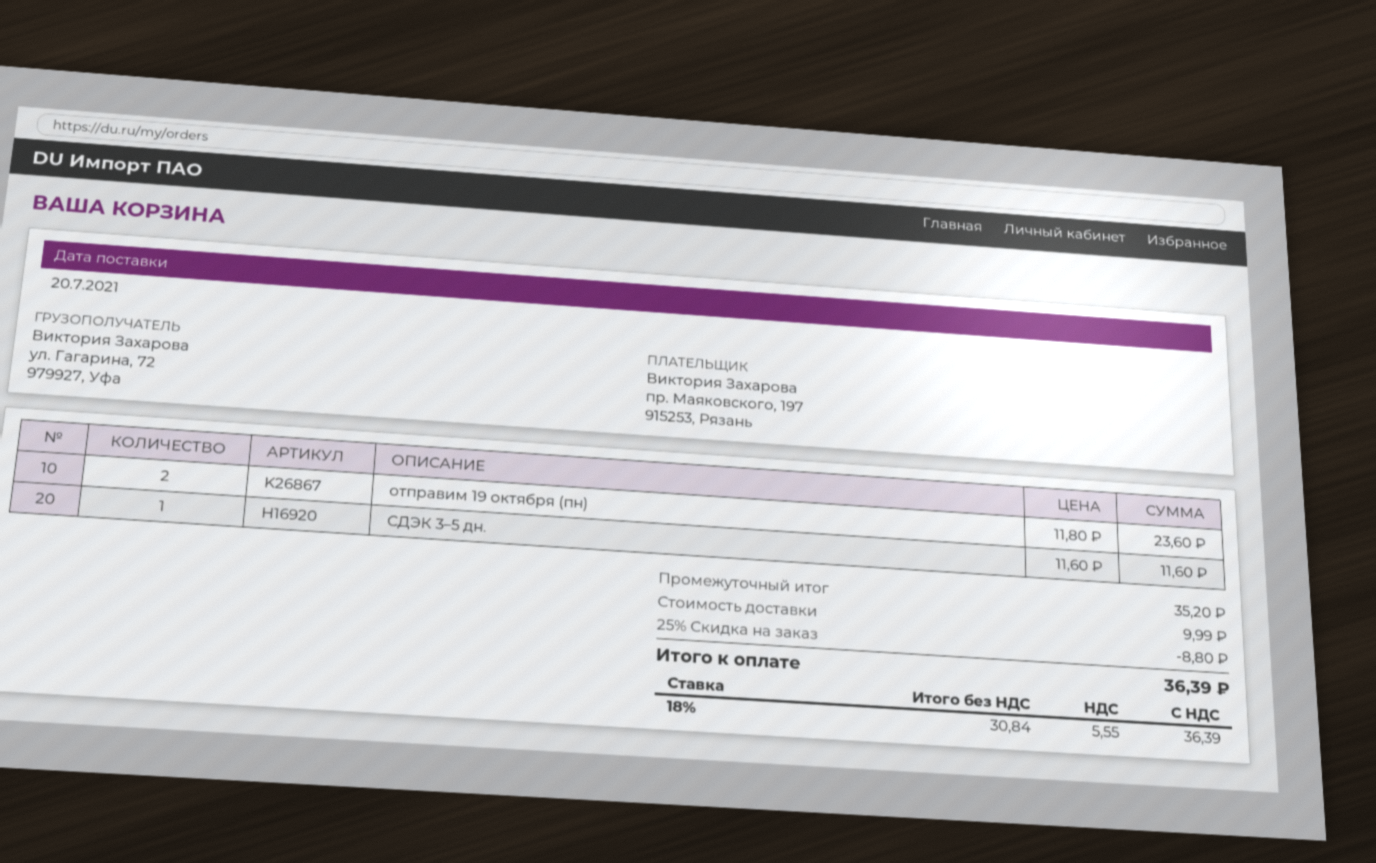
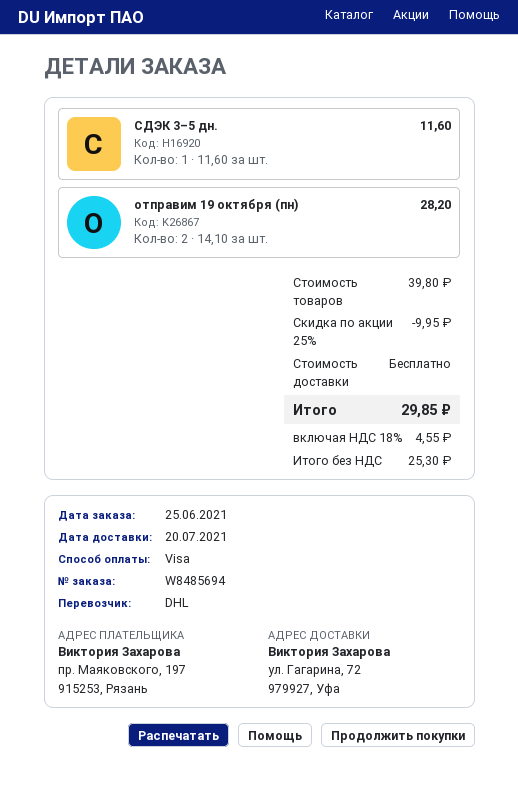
отправим 19 октября (пн): 2 x 11.80 = 23.60 -> 2 x 14.10 = 28.20
subtotal: 35.20 -> 39.80
discount: 25% = 8.80 -> 25% = 9.95
shipping: 9.99 -> 0.00
net: 30.84 -> 25.30
tax: 18% = 5.55 -> 18% = 4.55
total: 36.39 -> 29.85

